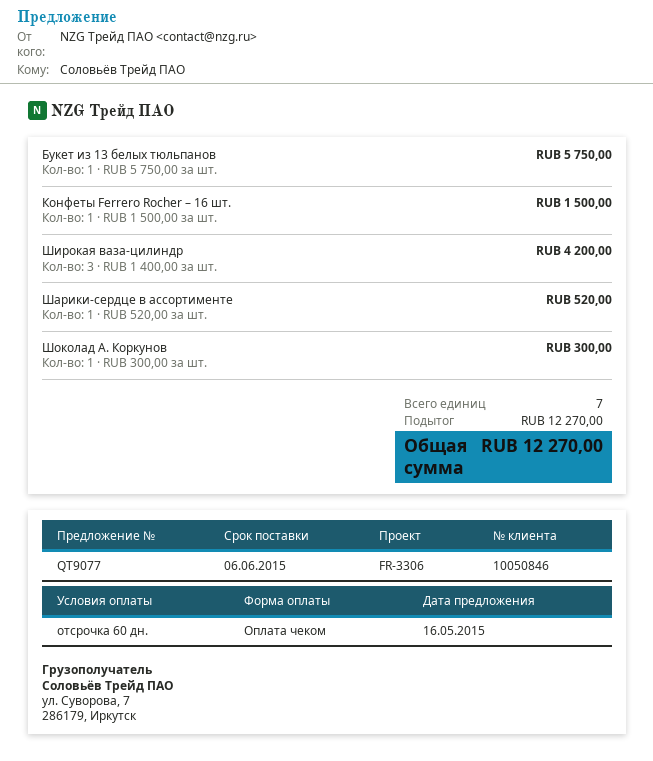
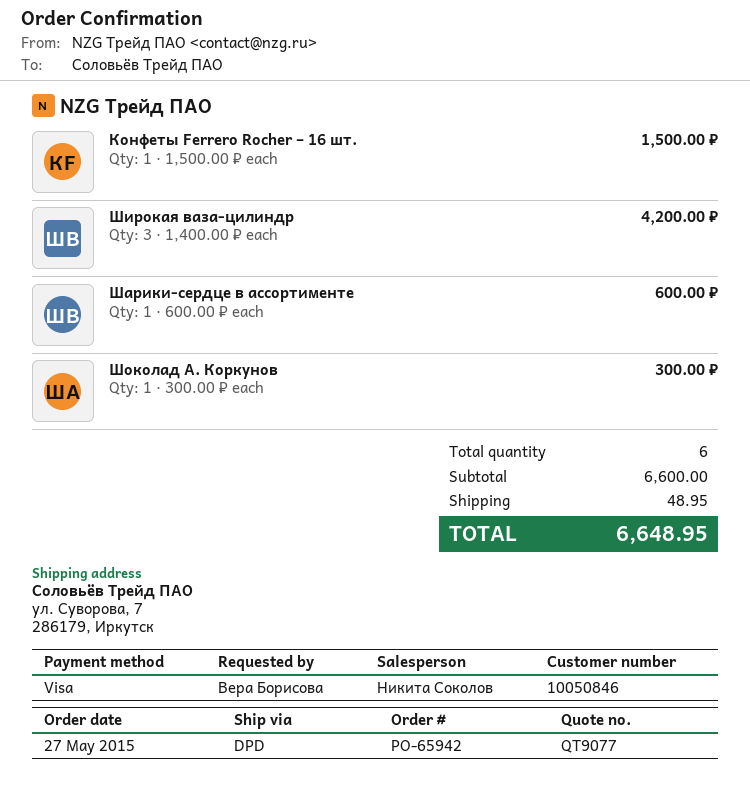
payment method: cheque -> Visa
Букет из 13 белых тюльпанов: 1 x 5750.00 = 5750.00 -> none
Шарики-сердце в ассортименте: 1 x 520.00 = 520.00 -> 1 x 600.00 = 600.00
total quantity: 7 -> 6
subtotal: 12270.00 -> 6600.00
shipping: none -> 48.95
total: 12270.00 -> 6648.95

